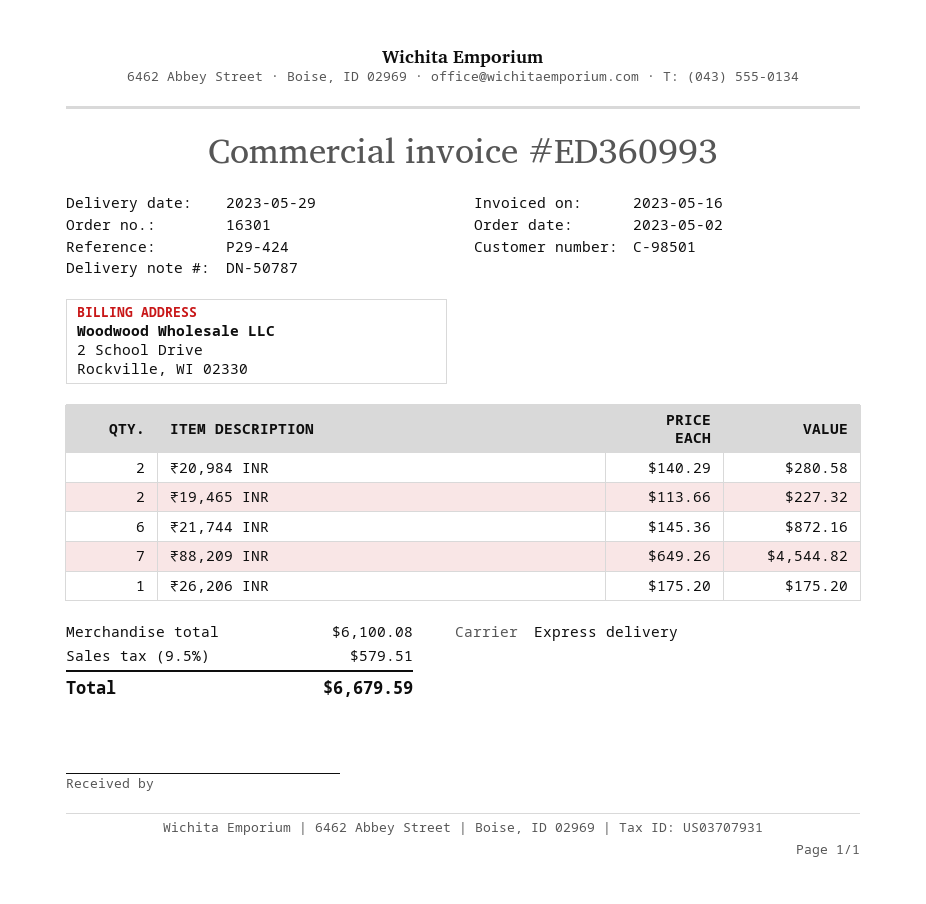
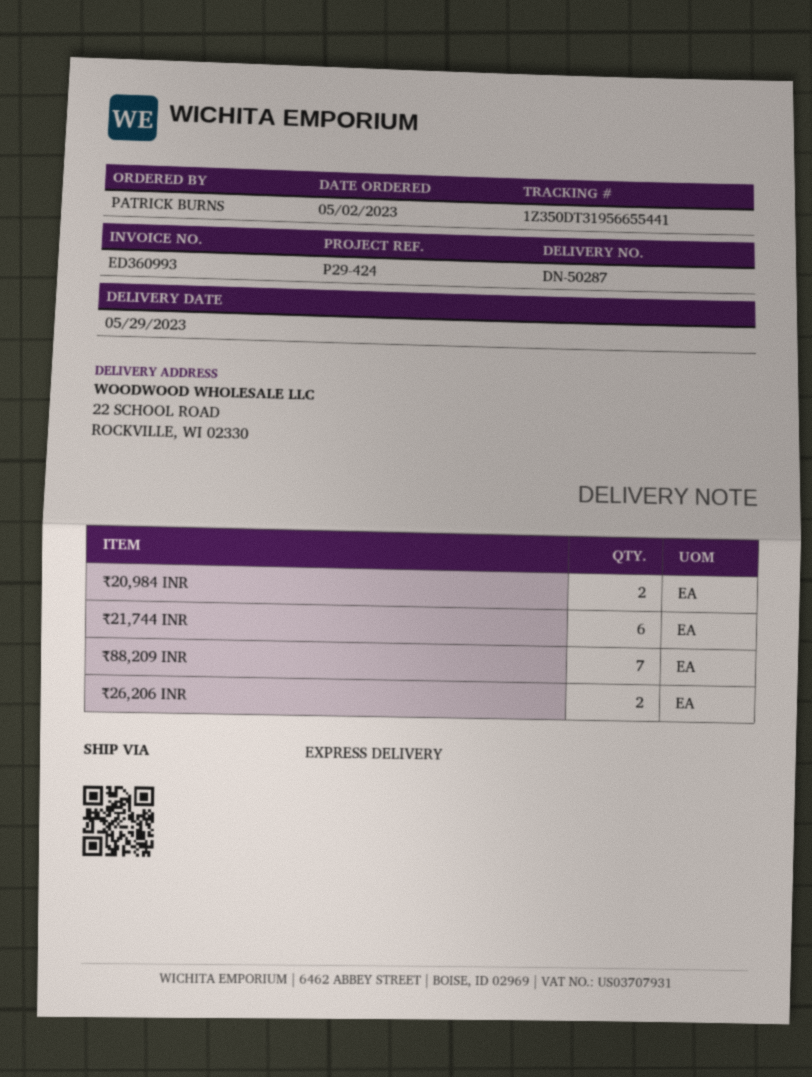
delivery note number: DN-50787 -> DN-50287
₹19,465 INR: 2 -> none
₹26,206 INR: 1 -> 2

